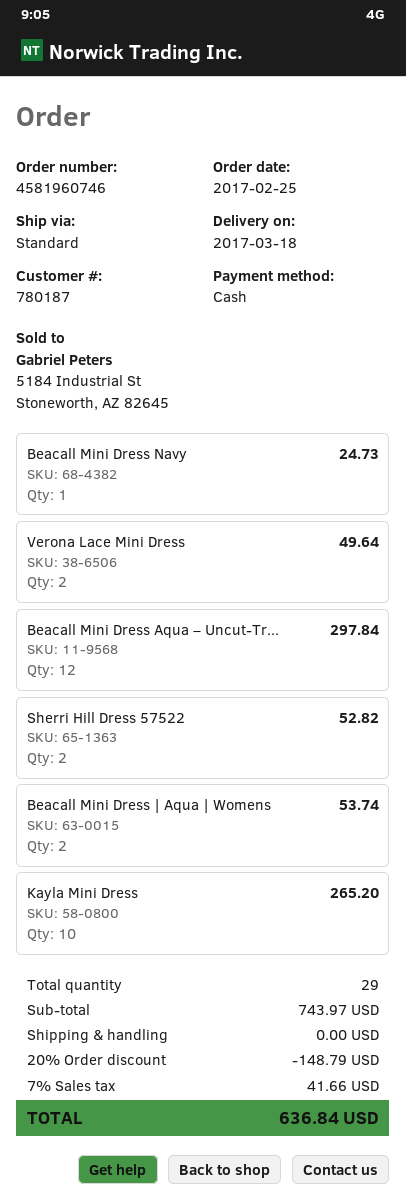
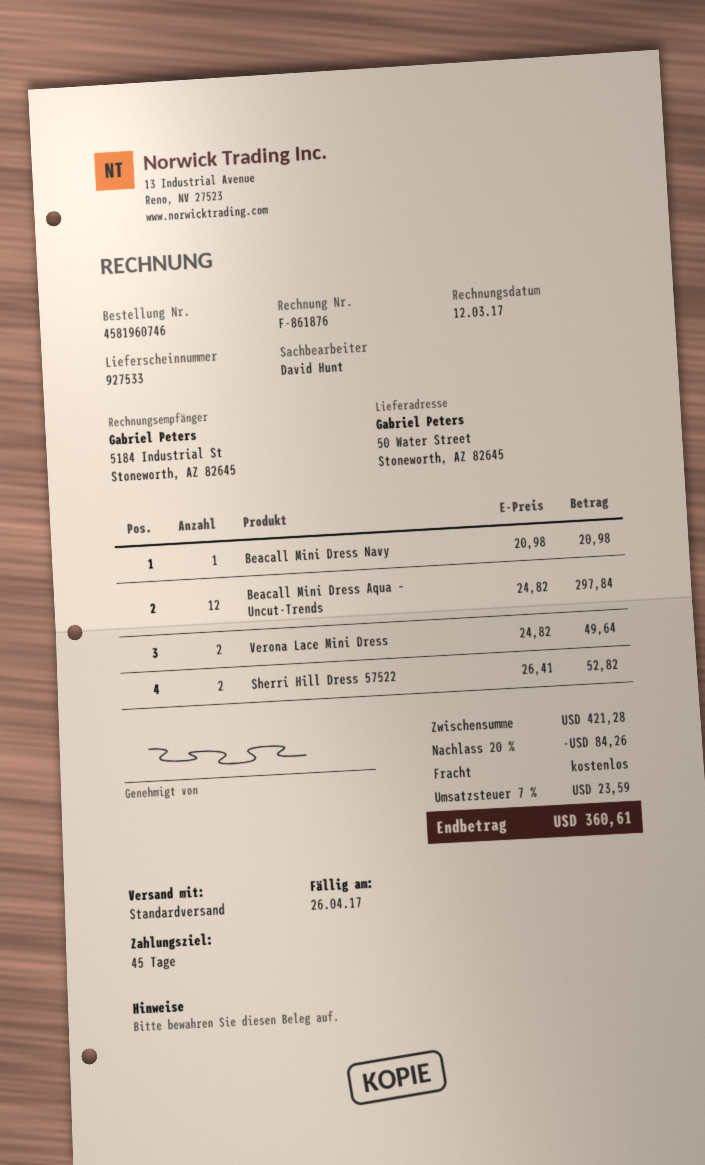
Beacall Mini Dress Navy: 1 for 24.73 -> 1 for 20.98
Beacall Mini Dress | Aqua | Womens: 2 for 53.74 -> none
Kayla Mini Dress: 10 for 265.20 -> none
subtotal: 743.97 -> 421.28
discount: 20% = 148.79 -> 20% = 84.26
tax: 7% = 41.66 -> 7% = 23.59
total: 636.84 -> 360.61

